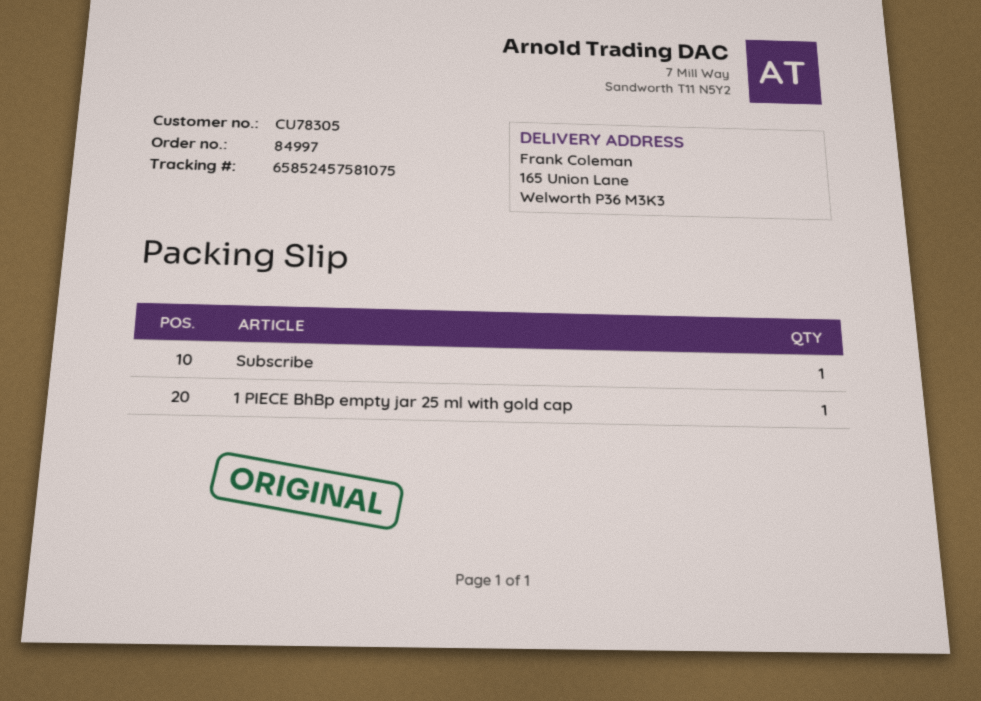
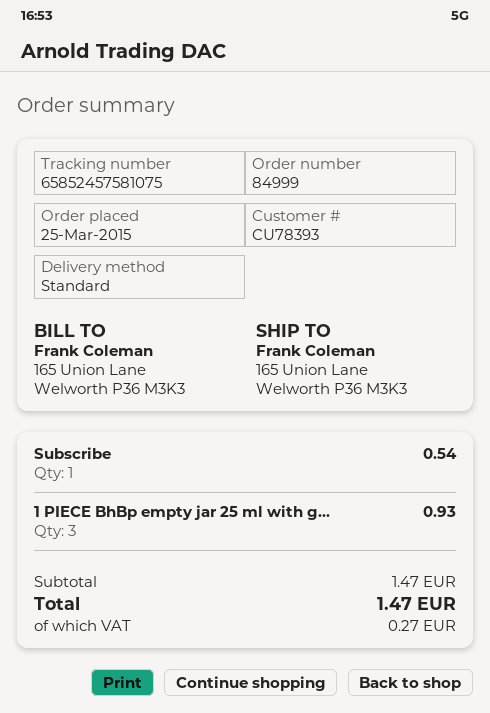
order number: 84997 -> 84999
customer number: CU78305 -> CU78393
1 PIECE BhBp empty jar 25 ml with gold cap: 1 -> 3

